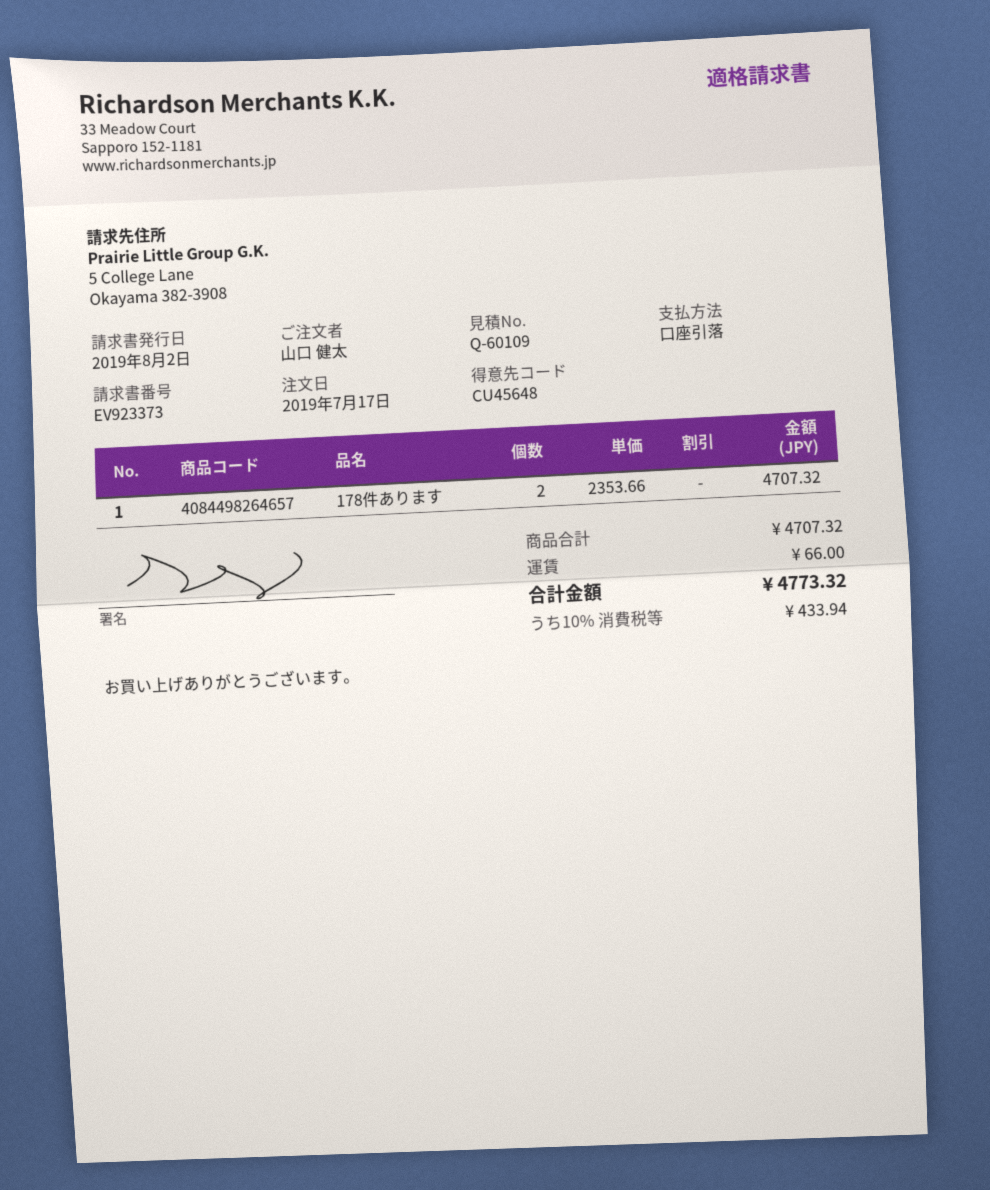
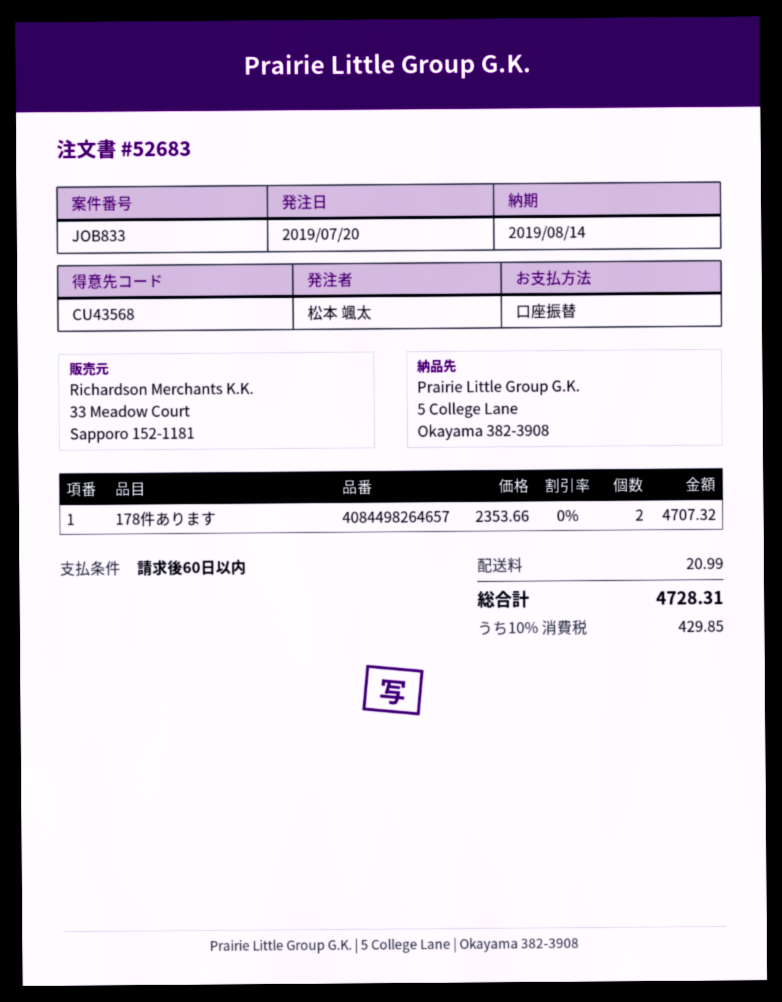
order date: 2019-07-17 -> 2019-07-20
customer number: CU45648 -> CU43568
ordered by: 山口 健太 -> 松本 颯太
shipping: 66.00 -> 20.99
tax: 10% = 433.94 -> 10% = 429.85
total: 4773.32 -> 4728.31

